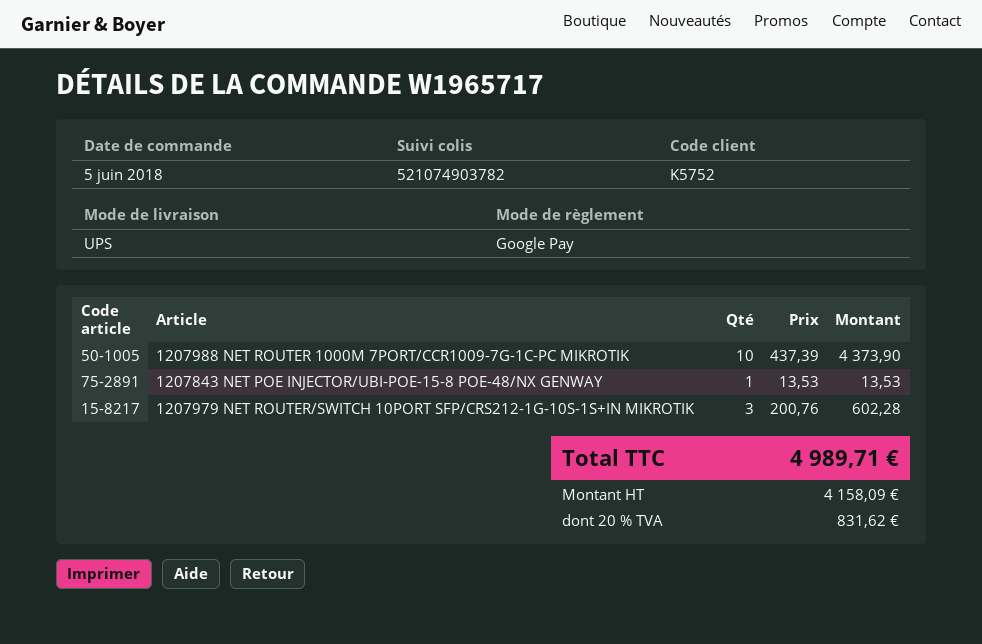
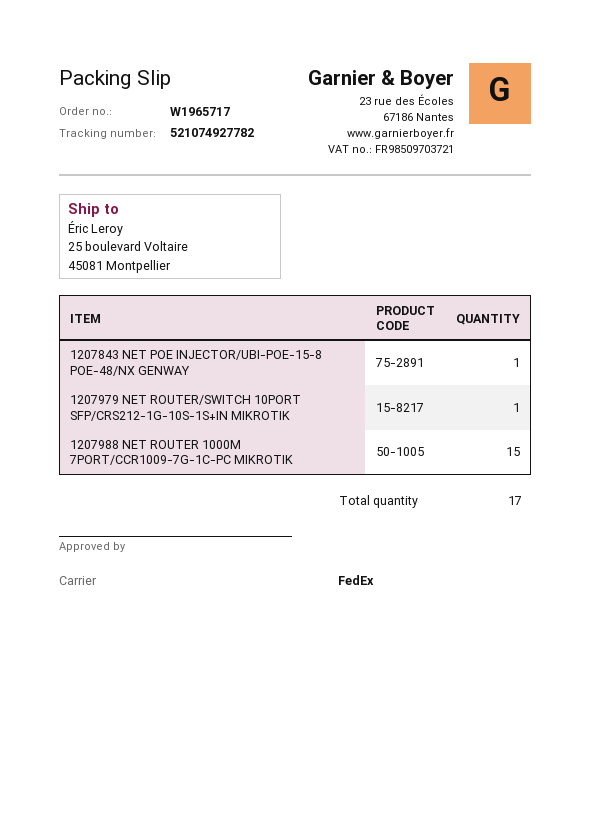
shipping method: UPS -> FedEx
tracking number: 521074903782 -> 521074927782
1207988 NET ROUTER 1000M 7PORT/CCR1009-7G-1C-PC MIKROTIK: 10 -> 15
1207979 NET ROUTER/SWITCH 10PORT SFP/CRS212-1G-10S-1S+IN MIKROTIK: 3 -> 1

